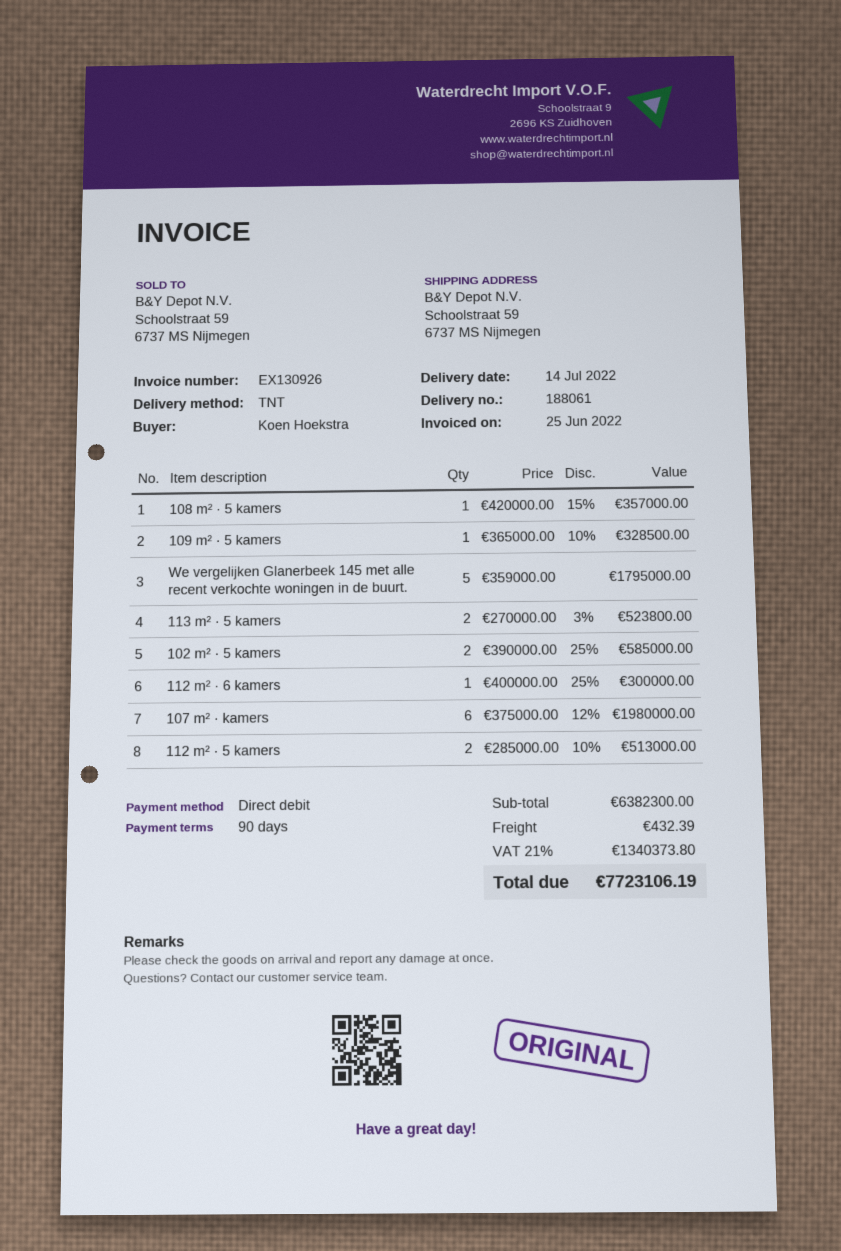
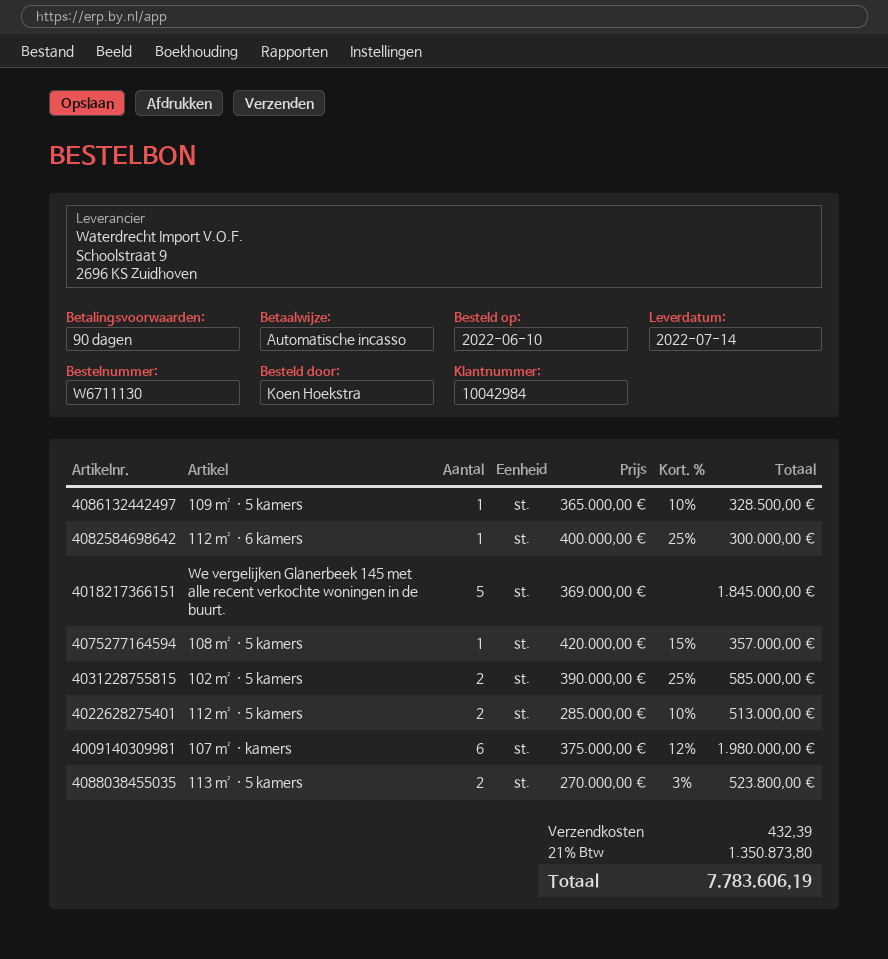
We vergelijken Glanerbeek 145 met alle recent verkochte woningen in de buurt.: 5 x 359000.00 = 1795000.00 -> 5 x 369000.00 = 1845000.00
tax: 21% = 1340373.80 -> 21% = 1350873.80
total: 7723106.19 -> 7783606.19

